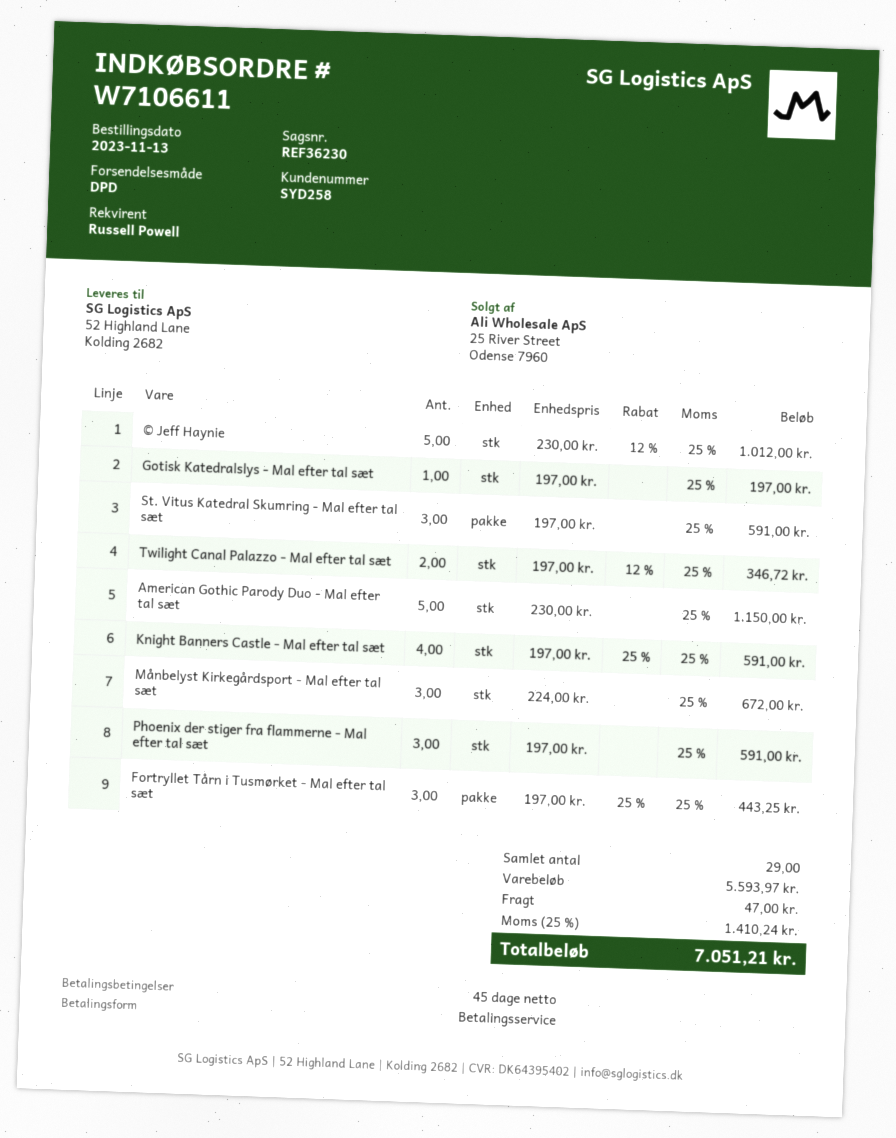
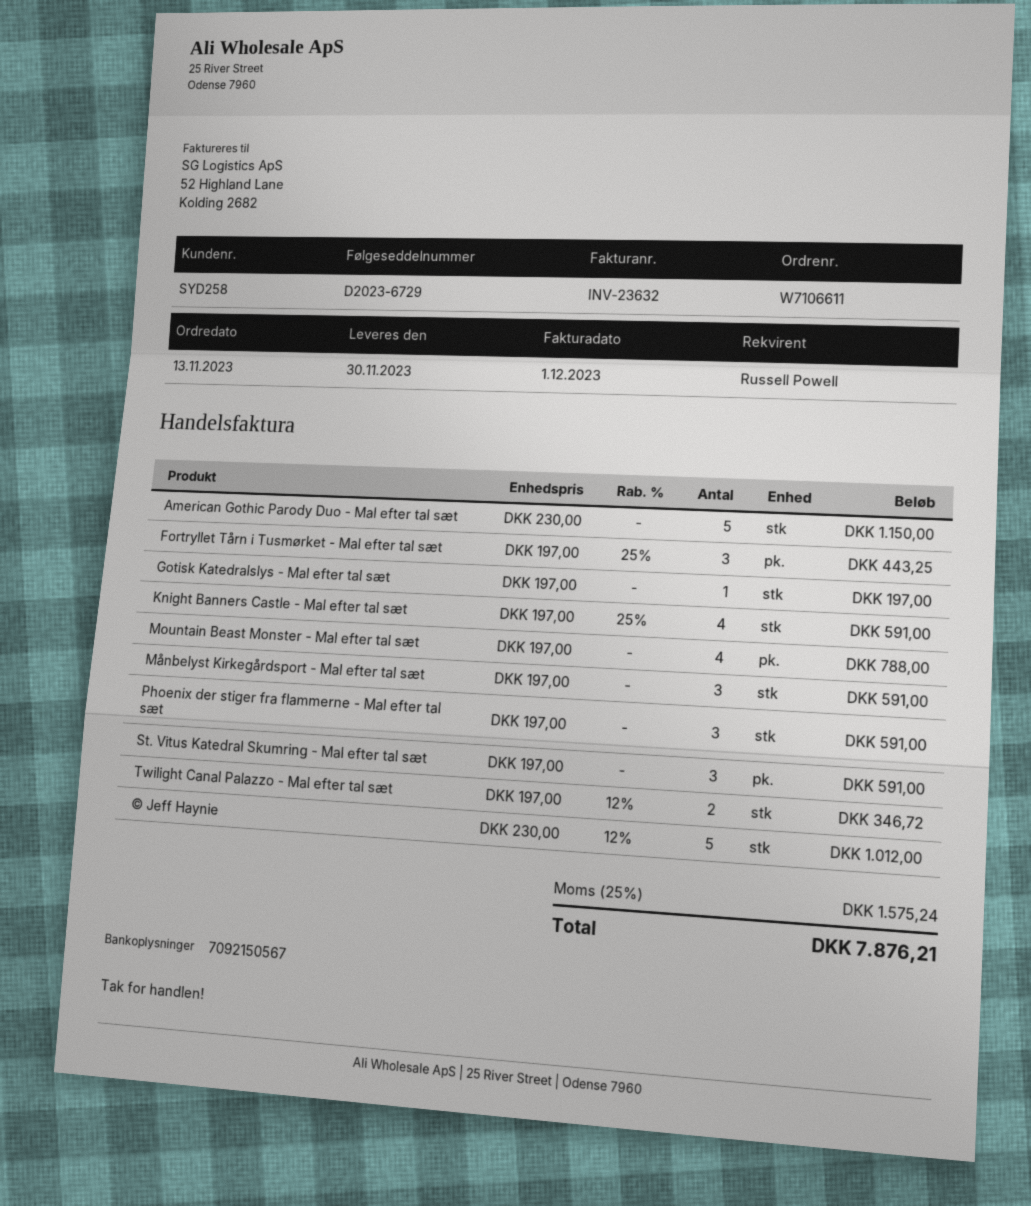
Månbelyst Kirkegårdsport - Mal efter tal sæt: 3 x 224.00 = 672.00 -> 3 x 197.00 = 591.00
Mountain Beast Monster - Mal efter tal sæt: none -> 4 x 197.00 = 788.00
shipping: 47.00 -> none
tax: 25% = 1410.24 -> 25% = 1575.24
total: 7051.21 -> 7876.21

